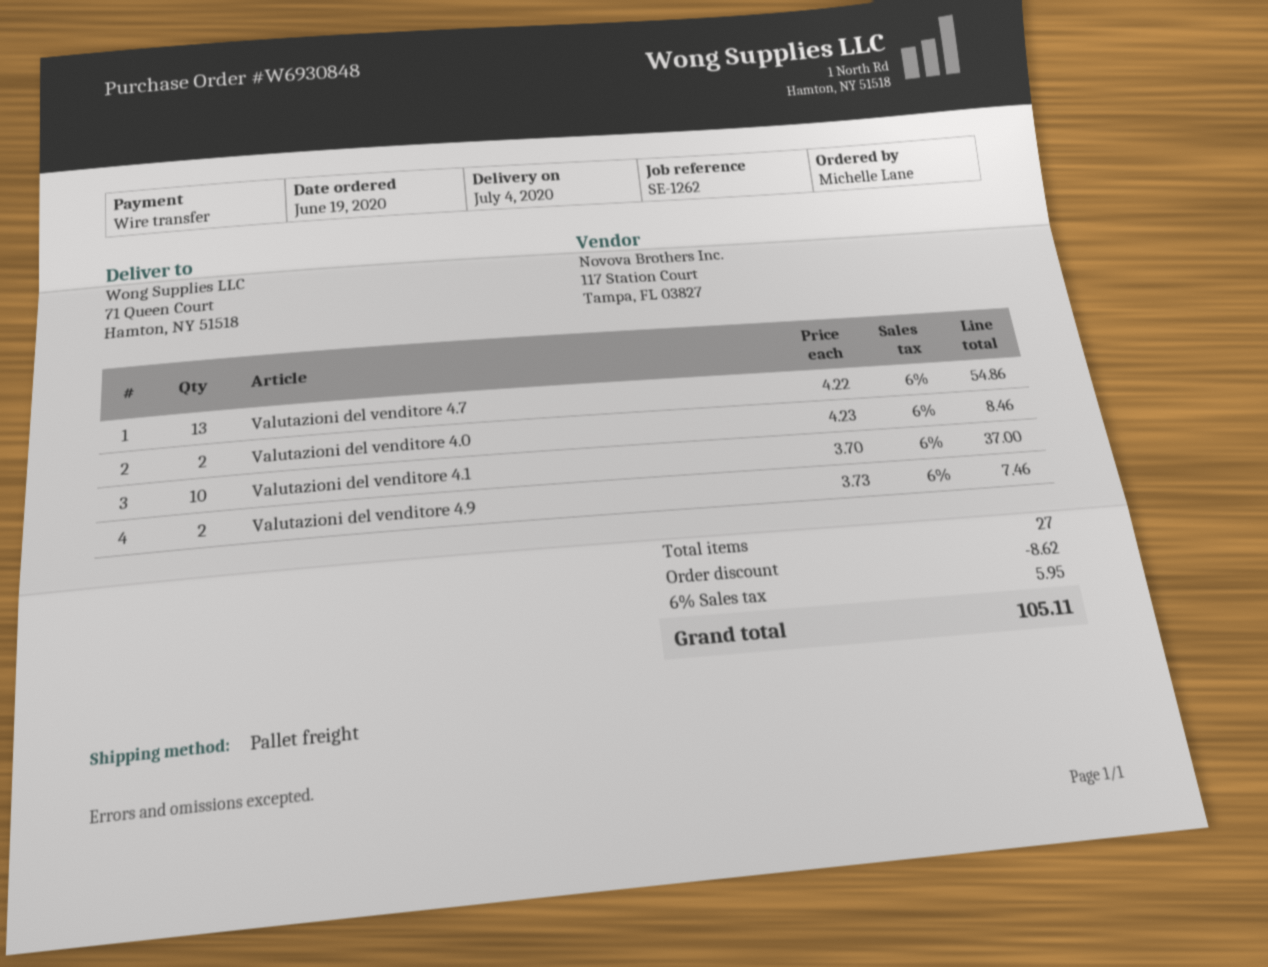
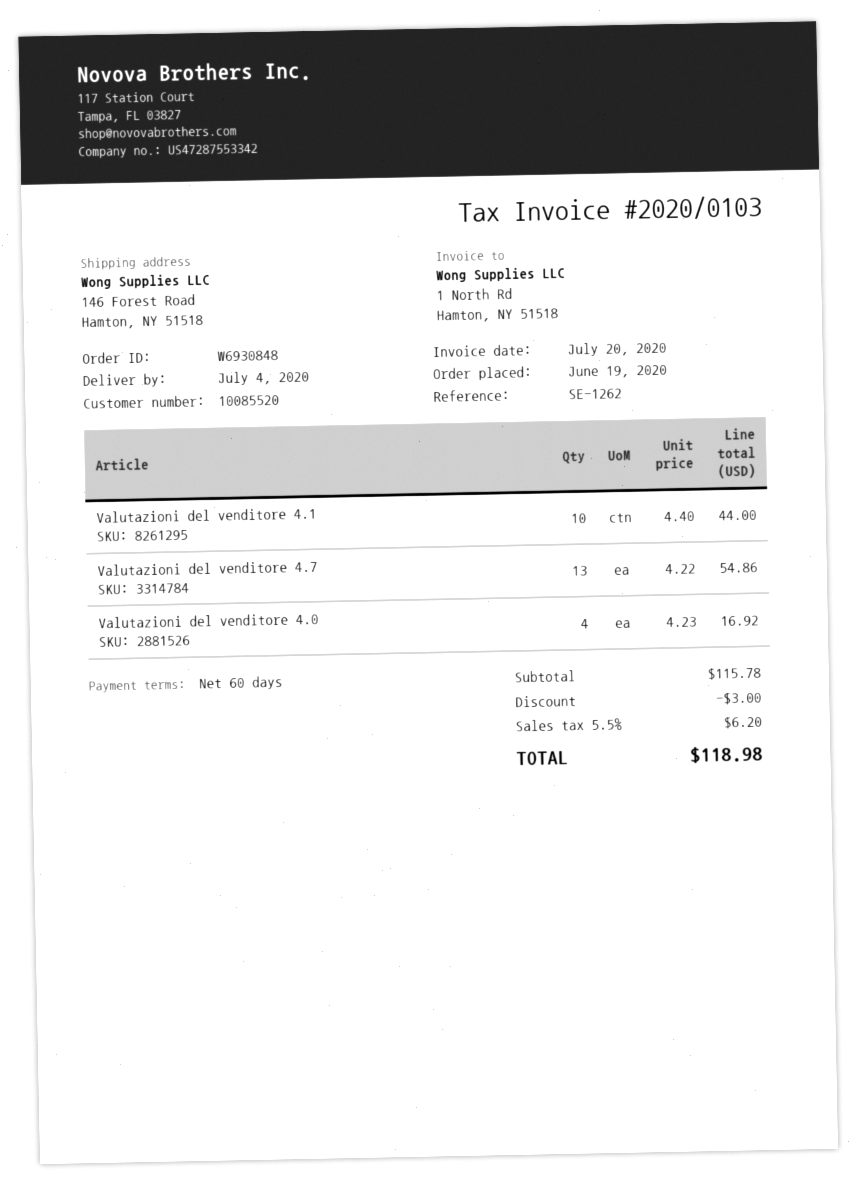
ship to: 71 Queen Court, Hamton, NY 51518 -> 146 Forest Road, Hamton, NY 51518
Valutazioni del venditore 4.0: 2 x 4.23 = 8.46 -> 4 x 4.23 = 16.92
Valutazioni del venditore 4.1: 10 x 3.70 = 37.00 -> 10 x 4.40 = 44.00
Valutazioni del venditore 4.9: 2 x 3.73 = 7.46 -> none
discount: 8.62 -> 3.00
tax: 6% = 5.95 -> 5.5% = 6.20
total: 105.11 -> 118.98

